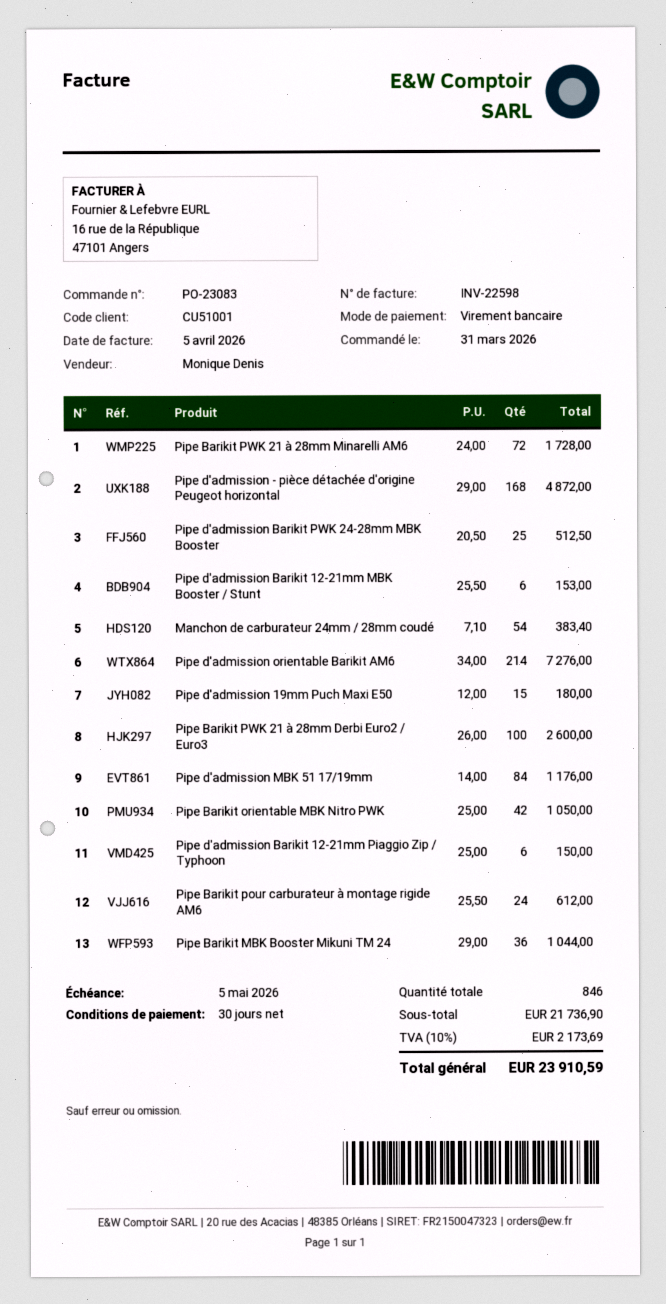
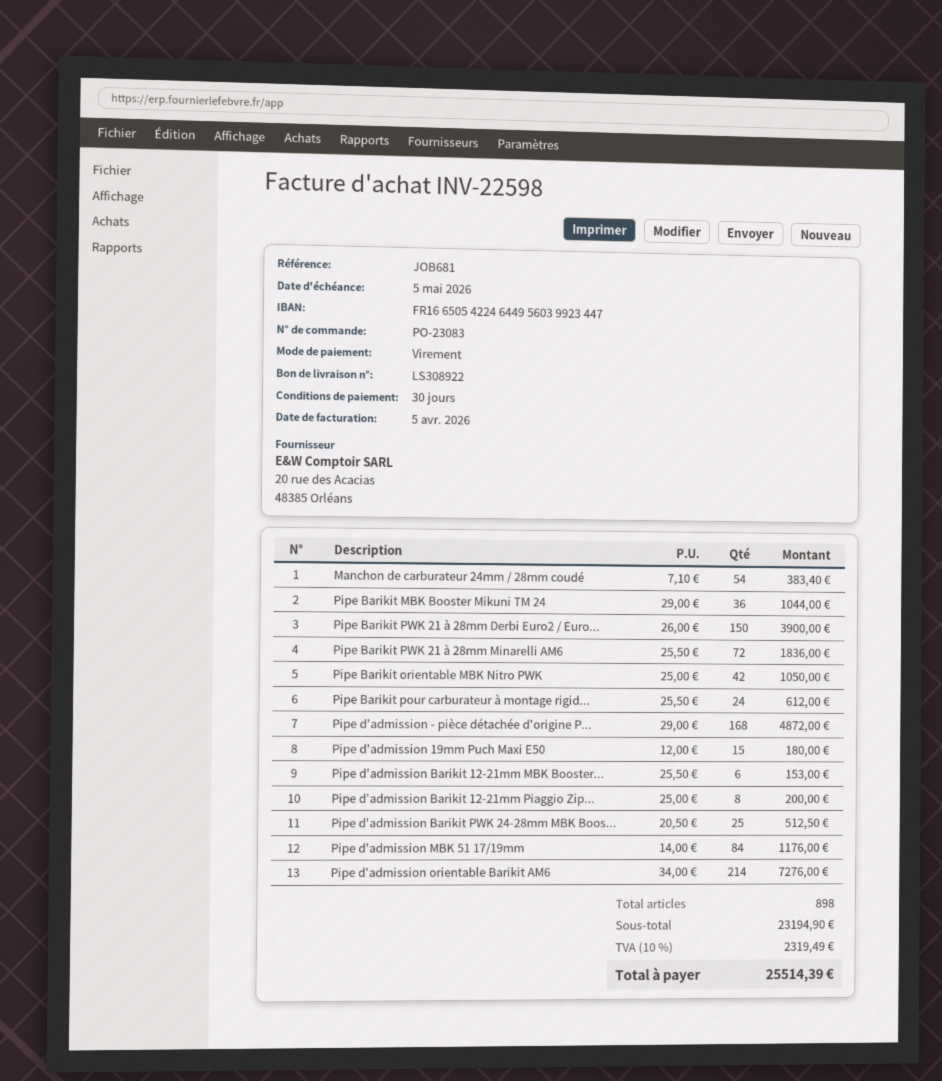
Pipe Barikit PWK 21 à 28mm Minarelli AM6: 72 x 24.00 = 1728.00 -> 72 x 25.50 = 1836.00
Pipe Barikit PWK 21 à 28mm Derbi Euro2 / Euro3: 100 x 26.00 = 2600.00 -> 150 x 26.00 = 3900.00
Pipe d'admission Barikit 12-21mm Piaggio Zip / Typhoon: 6 x 25.00 = 150.00 -> 8 x 25.00 = 200.00
total quantity: 846 -> 898
subtotal: 21736.90 -> 23194.90
tax: 10% = 2173.69 -> 10% = 2319.49
total: 23910.59 -> 25514.39

